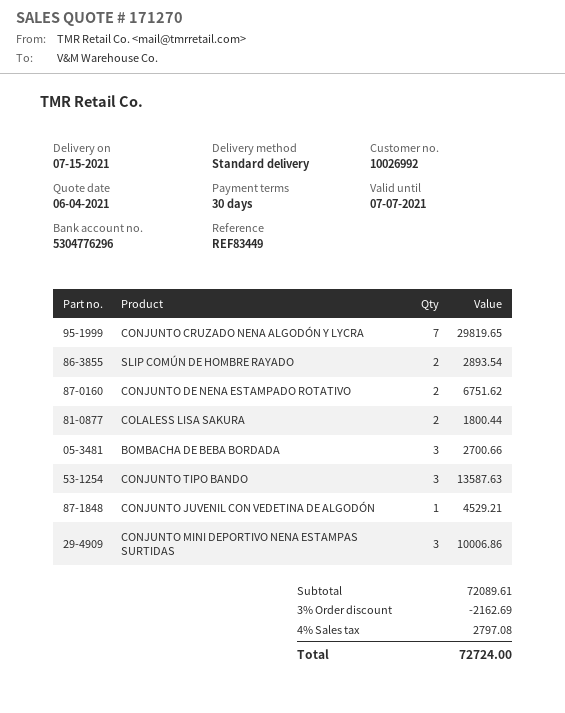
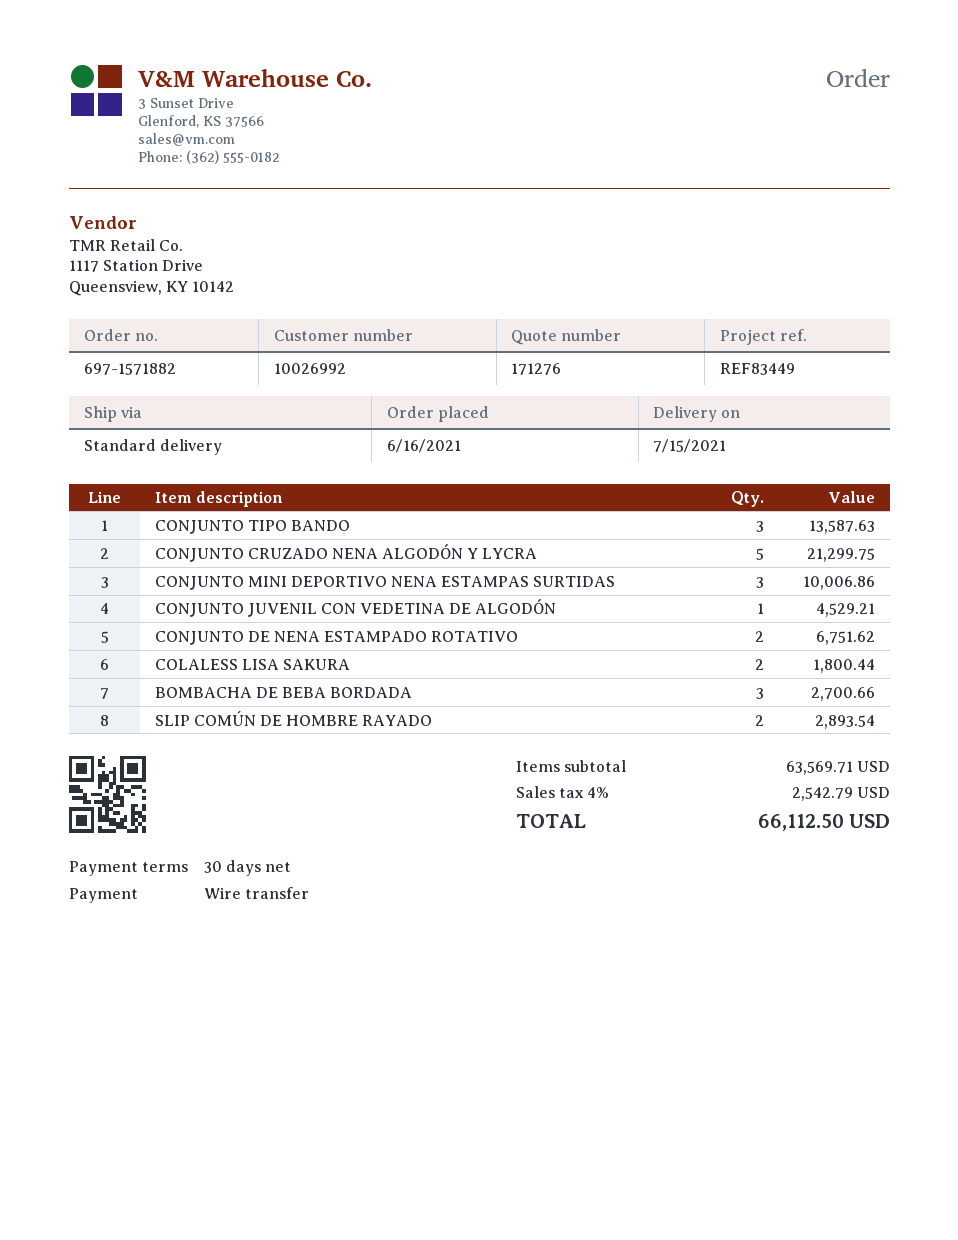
quote number: 171270 -> 171276
CONJUNTO CRUZADO NENA ALGODÓN Y LYCRA: 7 for 29819.65 -> 5 for 21299.75
subtotal: 72089.61 -> 63569.71
discount: 3% = 2162.69 -> none
tax: 4% = 2797.08 -> 4% = 2542.79
total: 72724.00 -> 66112.50

